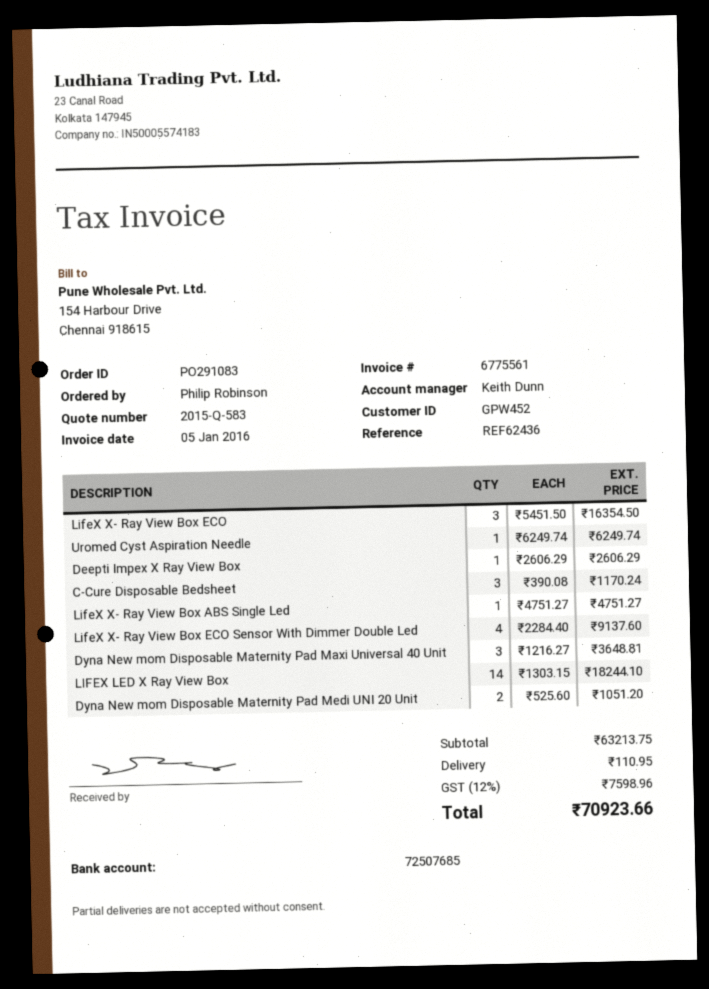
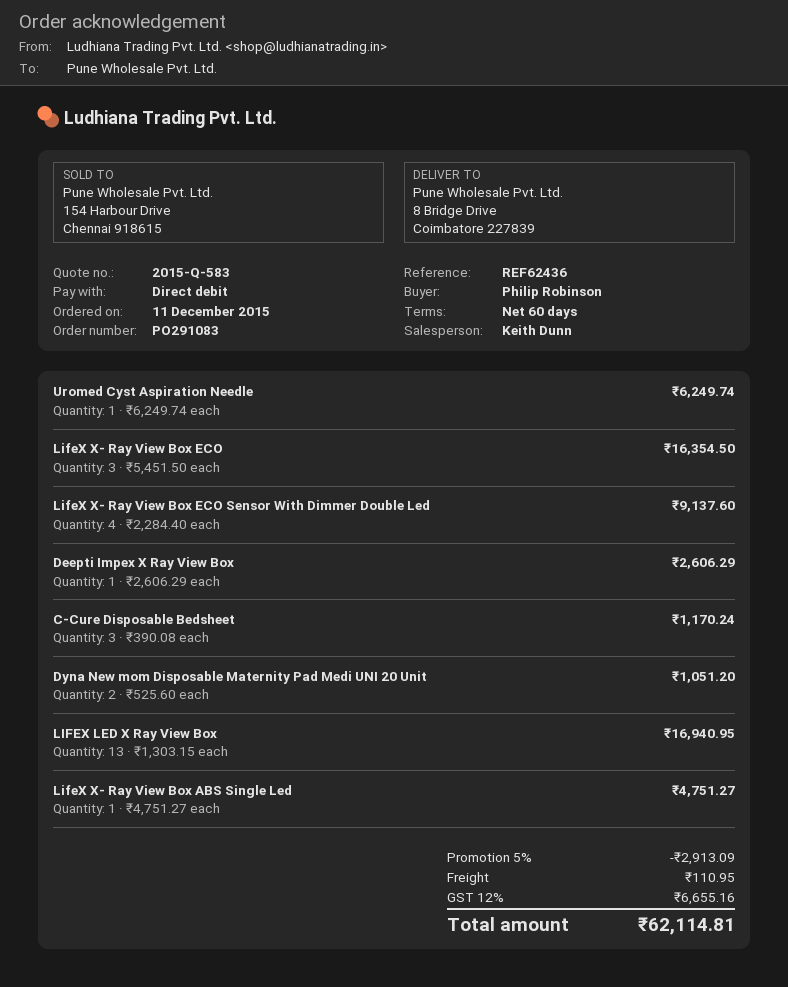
Dyna New mom Disposable Maternity Pad Maxi Universal 40 Unit: 3 x 1216.27 = 3648.81 -> none
LIFEX LED X Ray View Box: 14 x 1303.15 = 18244.10 -> 13 x 1303.15 = 16940.95
discount: none -> 5% = 2913.09
tax: 12% = 7598.96 -> 12% = 6655.16
total: 70923.66 -> 62114.81

